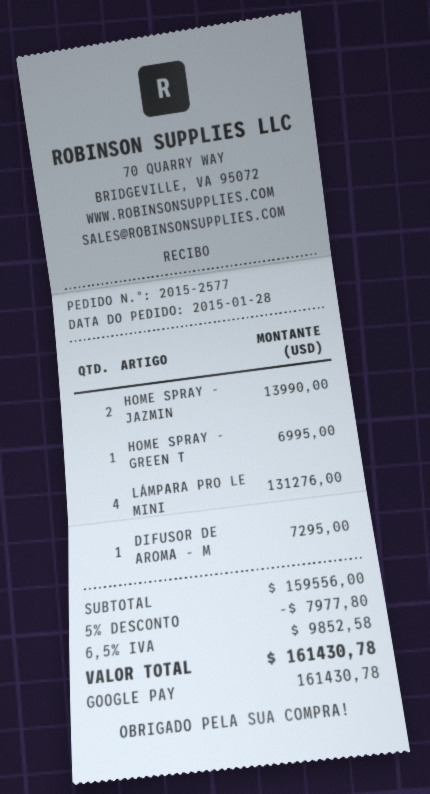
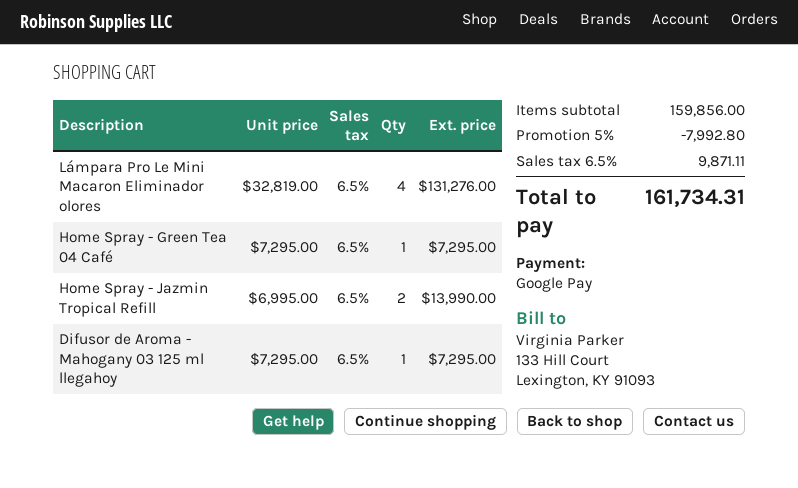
HOME SPRAY - GREEN T: 1 for 6995.00 -> 1 for 7295.00
subtotal: 159556.00 -> 159856.00
discount: 5% = 7977.80 -> 5% = 7992.80
tax: 6.5% = 9852.58 -> 6.5% = 9871.11
total: 161430.78 -> 161734.31

